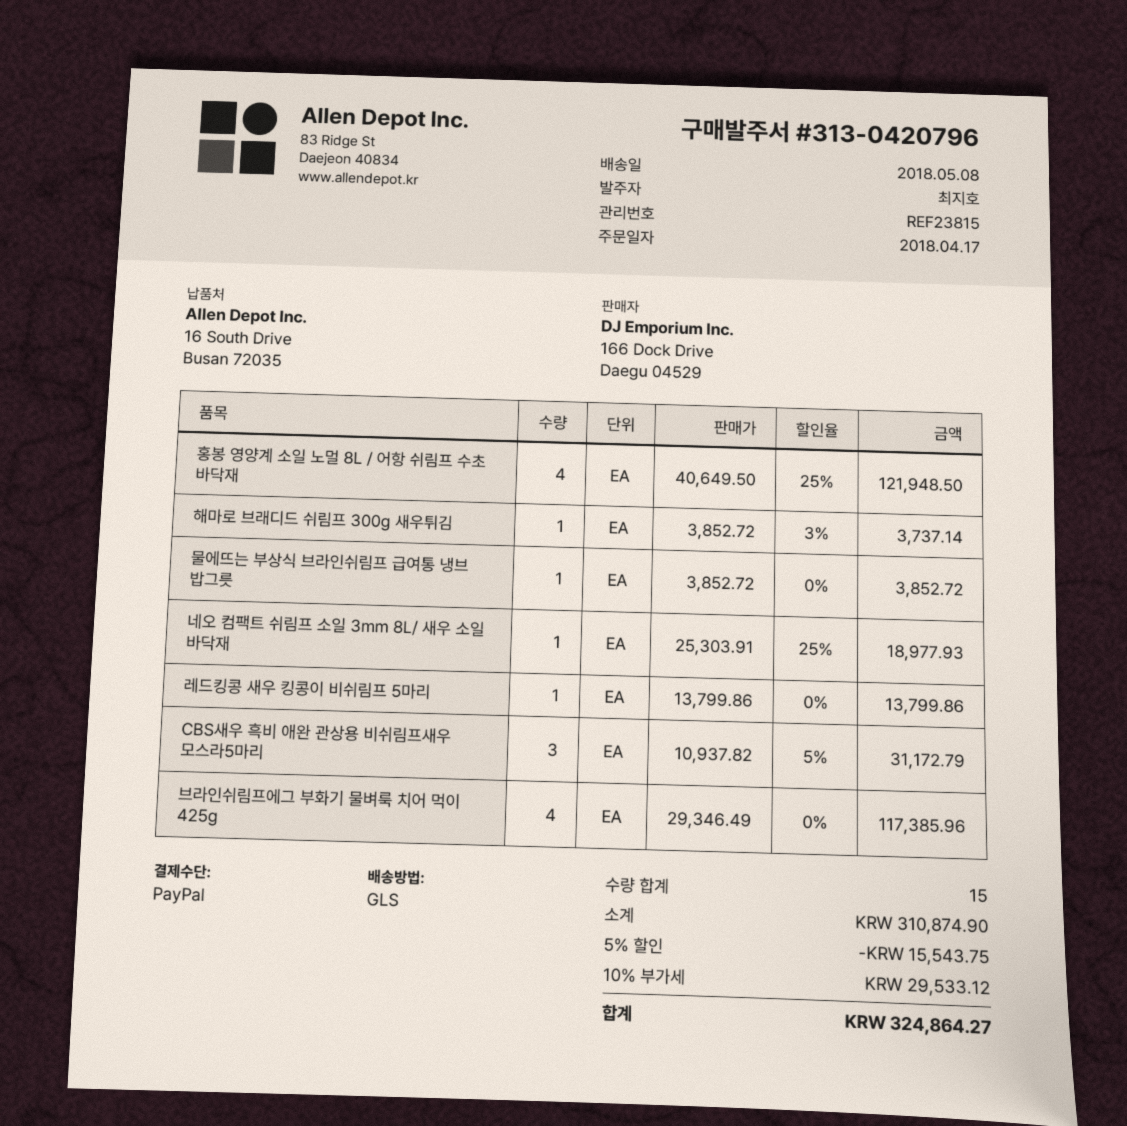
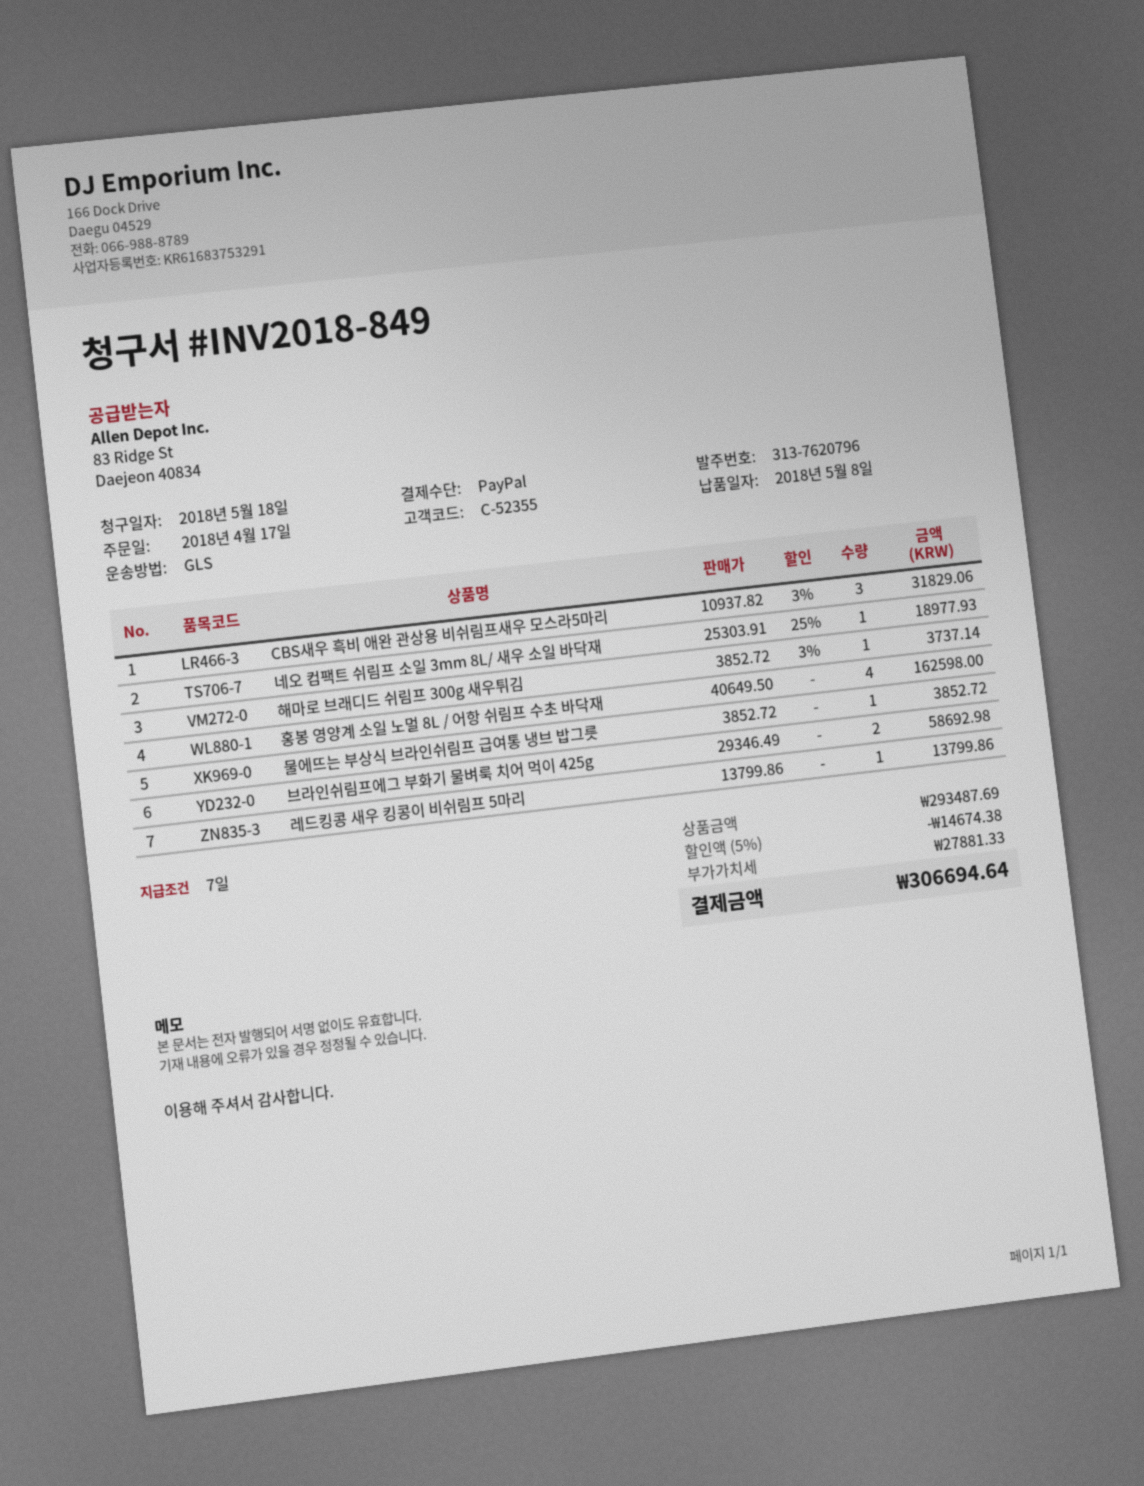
order number: 313-0420796 -> 313-7620796
홍봉 영양계 소일 노멀 8L / 어항 쉬림프 수초 바닥재: 4 x 40649.50 - 25% = 121948.50 -> 4 x 40649.50 = 162598.00
CBS새우 흑비 애완 관상용 비쉬림프새우 모스라5마리: 3 x 10937.82 - 5% = 31172.79 -> 3 x 10937.82 - 3% = 31829.06
브라인쉬림프에그 부화기 물벼룩 치어 먹이 425g: 4 x 29346.49 = 117385.96 -> 2 x 29346.49 = 58692.98
subtotal: 310874.90 -> 293487.69
discount: 5% = 15543.75 -> 5% = 14674.38
tax: 29533.12 -> 27881.33
total: 324864.27 -> 306694.64

